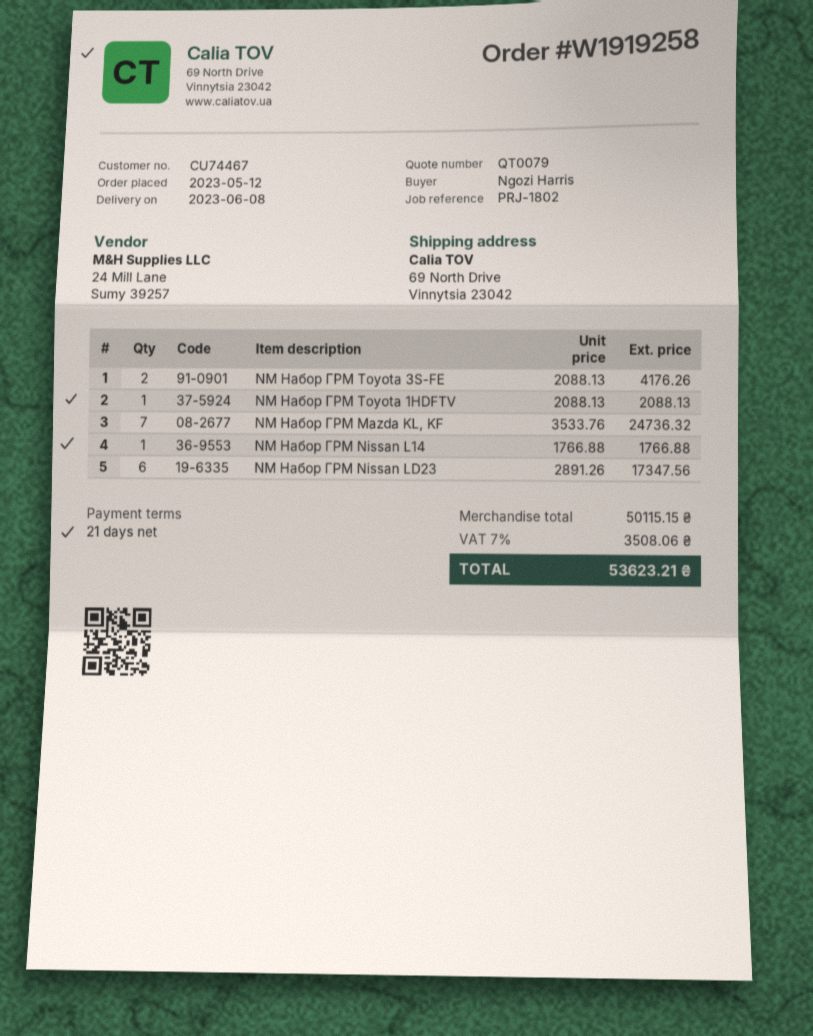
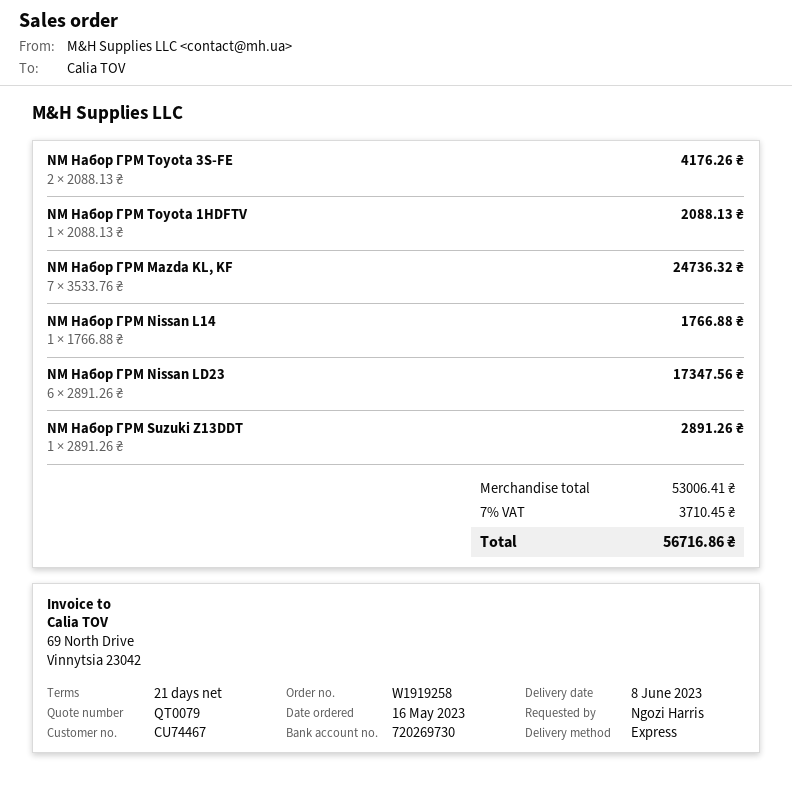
order date: 2023-05-12 -> 2023-05-16
NM Набор ГРМ Suzuki Z13DDT: none -> 1 x 2891.26 = 2891.26
subtotal: 50115.15 -> 53006.41
tax: 7% = 3508.06 -> 7% = 3710.45
total: 53623.21 -> 56716.86

